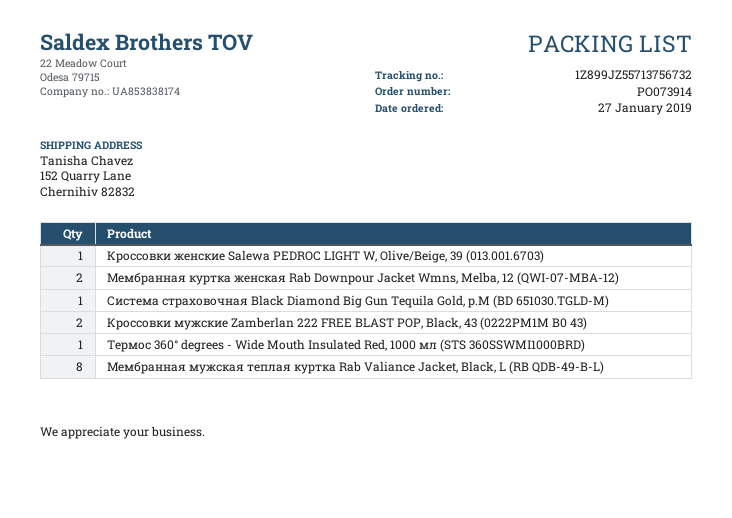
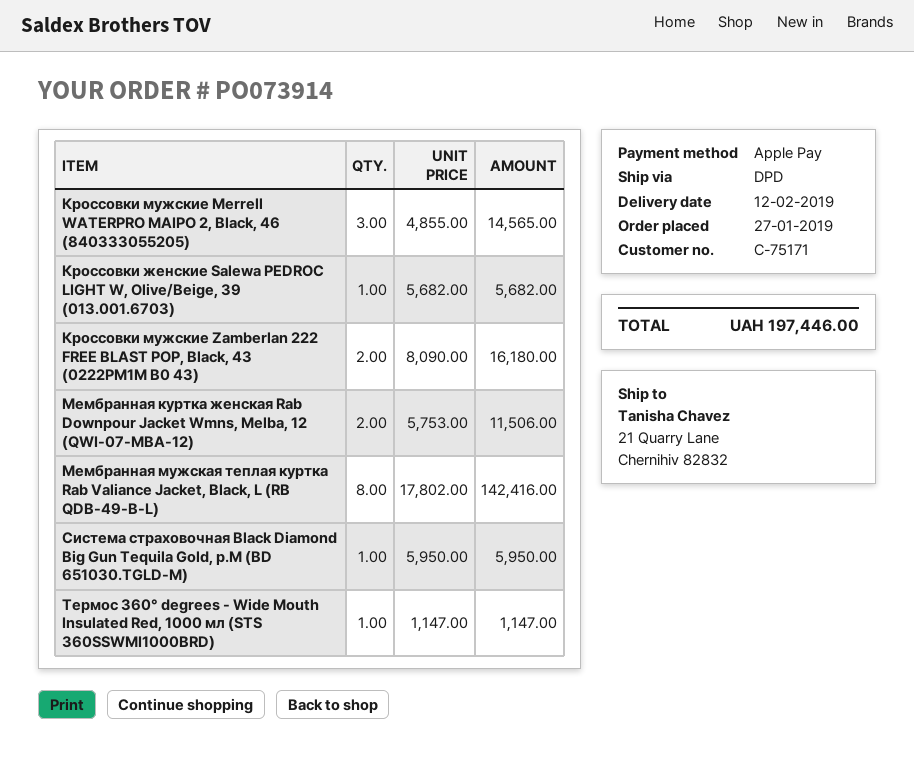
ship to: 152 Quarry Lane, Chernihiv 82832 -> 21 Quarry Lane, Chernihiv 82832
Кроссовки мужские Merrell WATERPRO MAIPO 2, Black, 46 (840333055205): none -> 3

